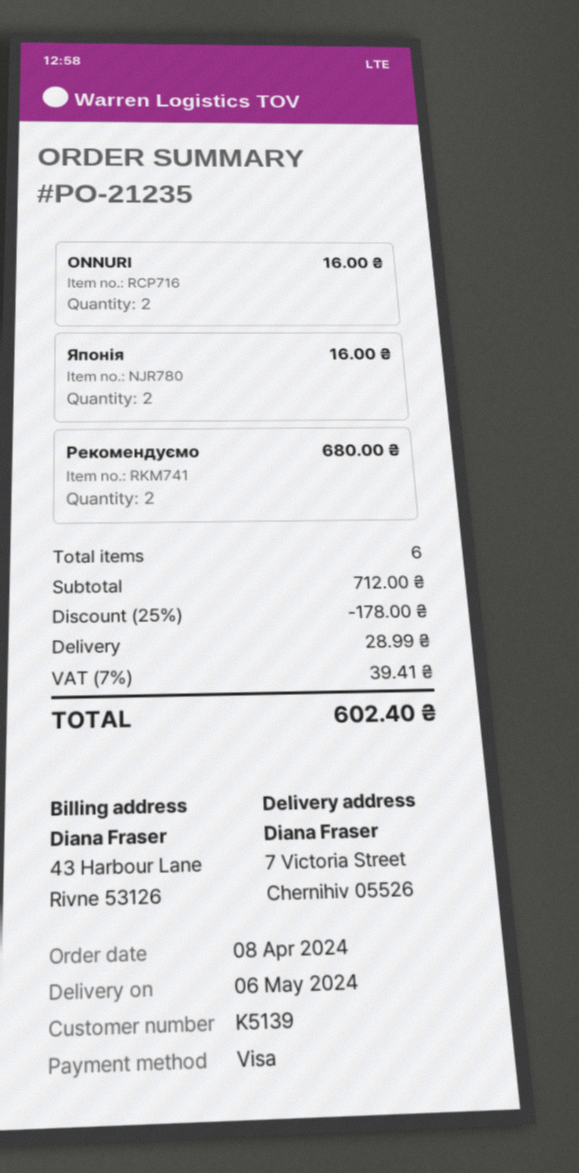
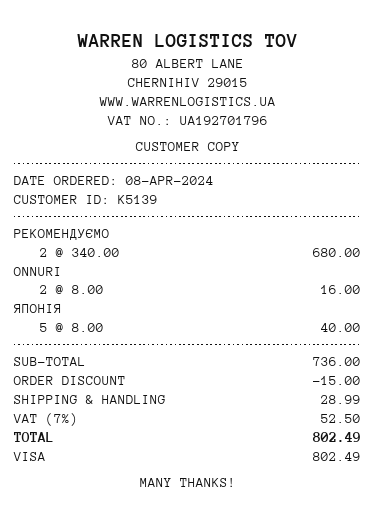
Японія: 2 for 16.00 -> 5 for 40.00
subtotal: 712.00 -> 736.00
discount: 178.00 -> 15.00
tax: 7% = 39.41 -> 7% = 52.50
total: 602.40 -> 802.49

